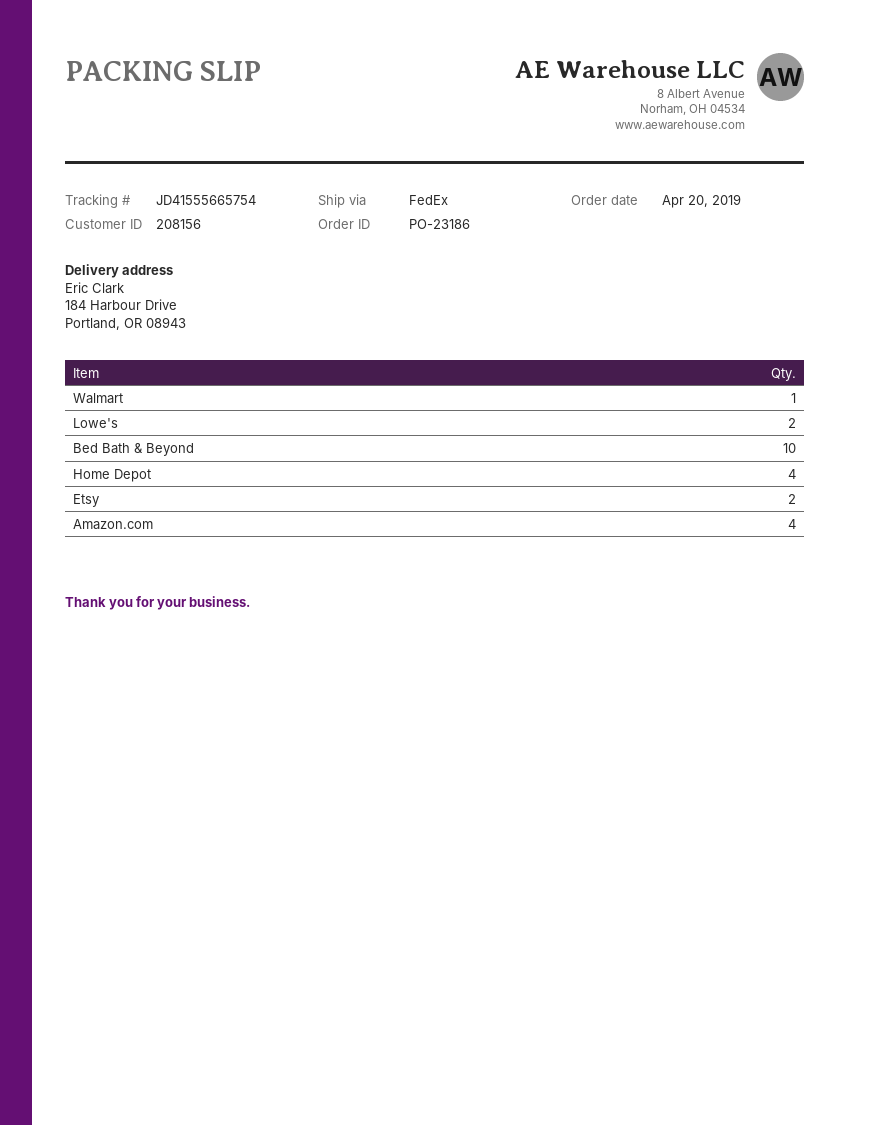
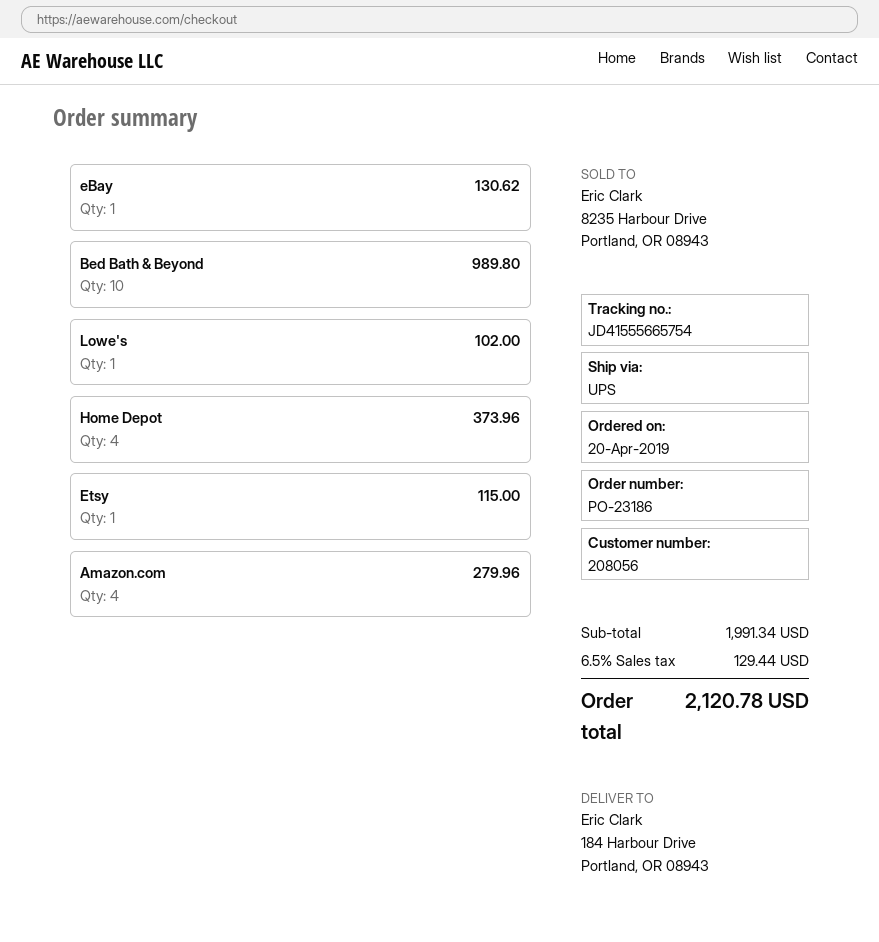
customer number: 208156 -> 208056
shipping method: FedEx -> UPS
Walmart: 1 -> none
Lowe's: 2 -> 1
Etsy: 2 -> 1
eBay: none -> 1

